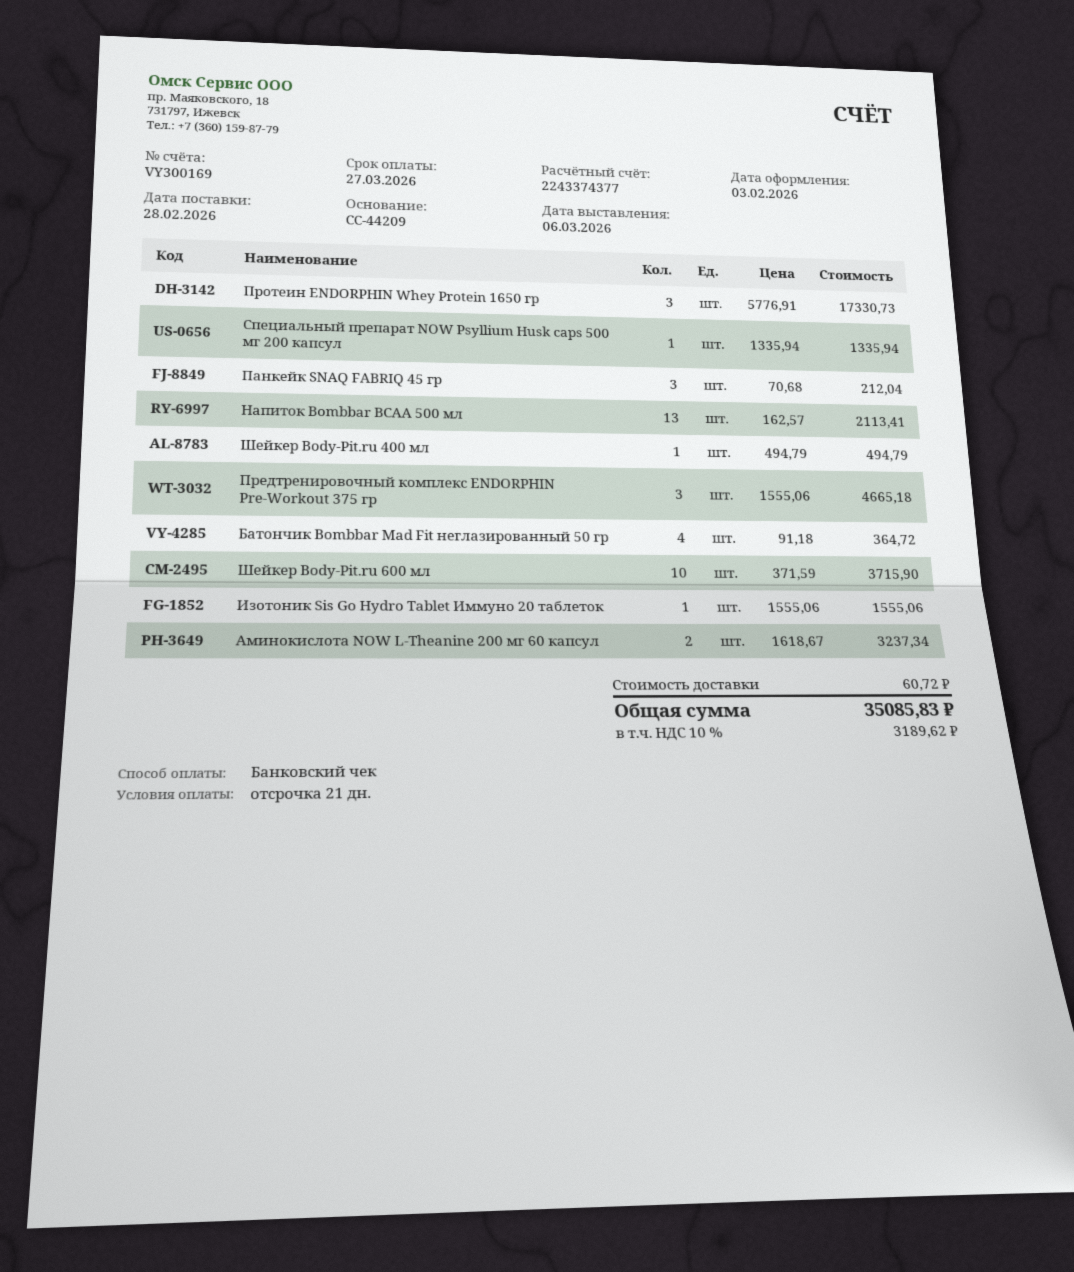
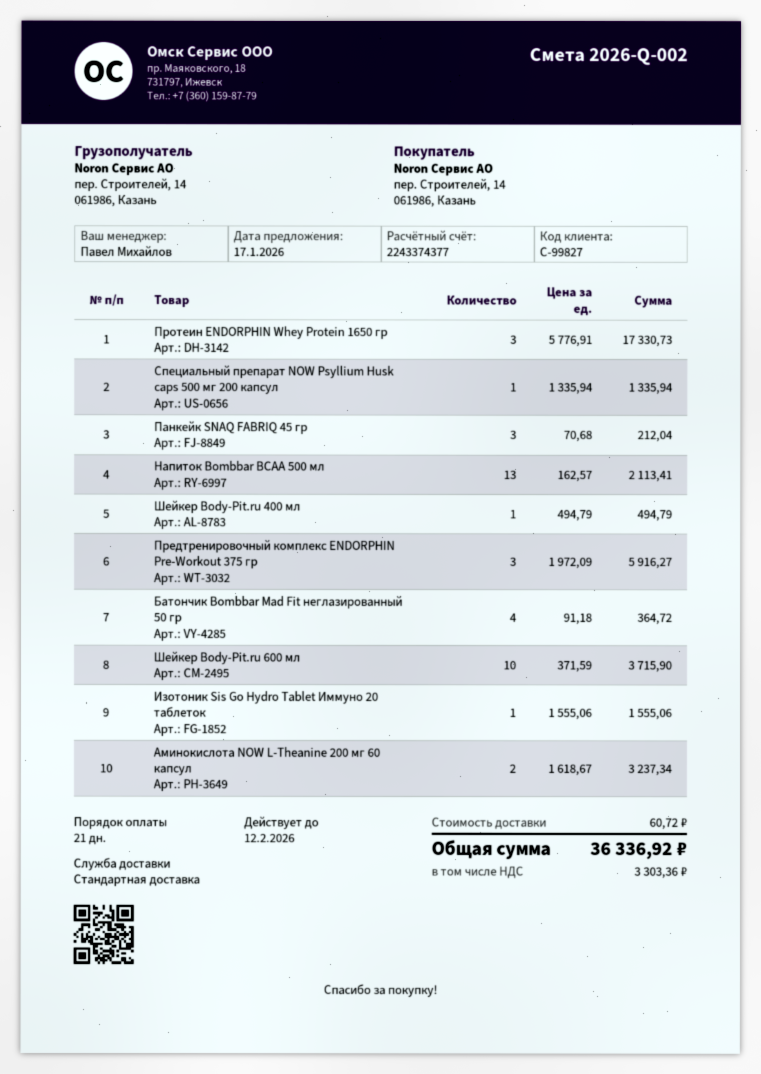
Предтренировочный комплекс ENDORPHIN Pre-Workout 375 гр: 3 x 1555.06 = 4665.18 -> 3 x 1972.09 = 5916.27
tax: 3189.62 -> 3303.36
total: 35085.83 -> 36336.92

